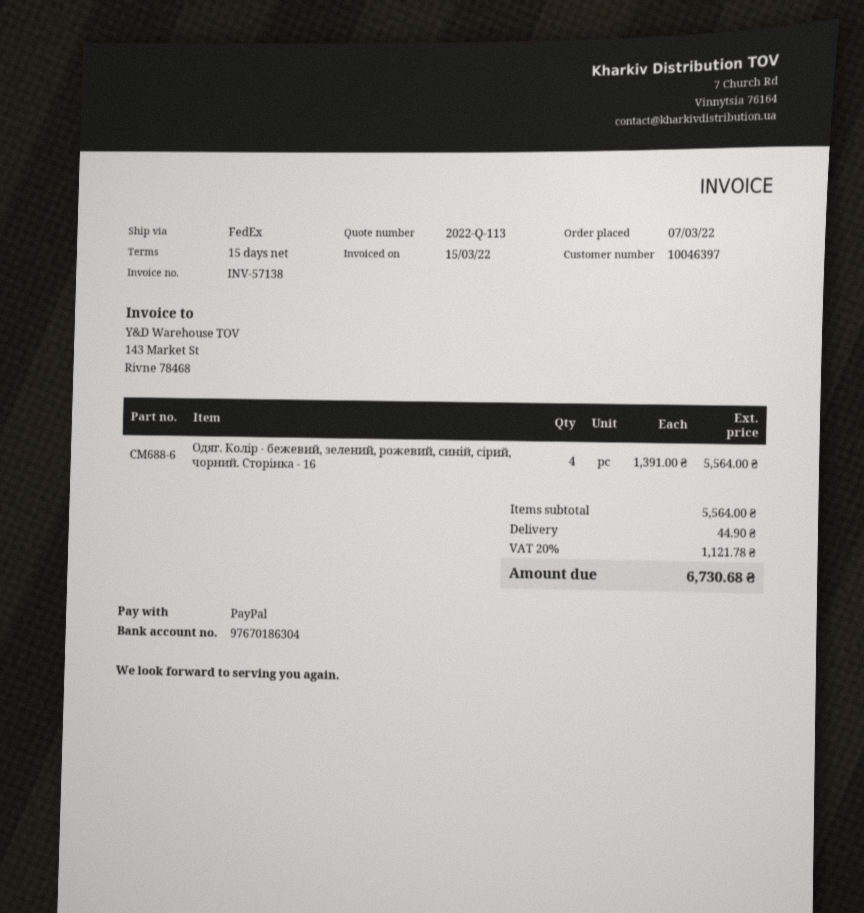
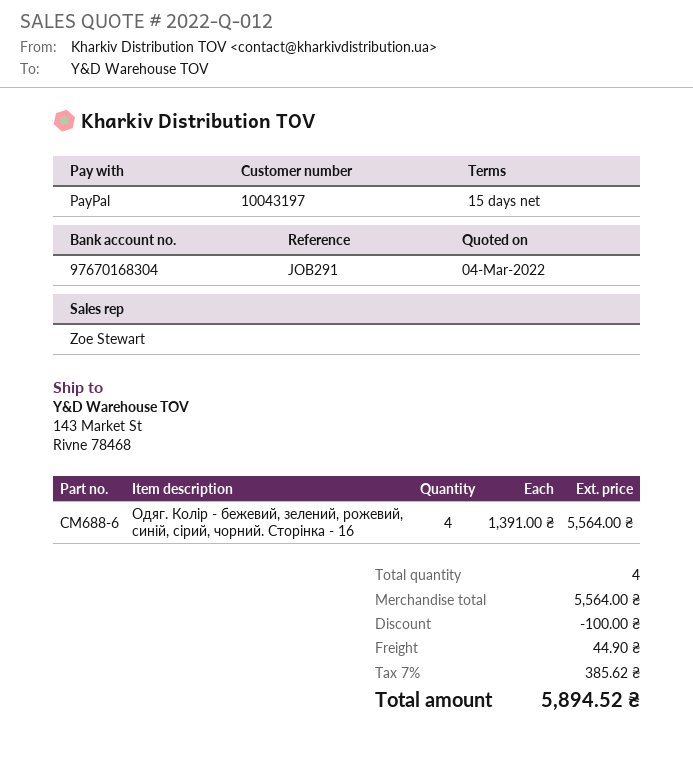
quote number: 2022-Q-113 -> 2022-Q-012
customer number: 10046397 -> 10043197
bank account: 97670186304 -> 97670168304
discount: none -> 100.00
tax: 20% = 1121.78 -> 7% = 385.62
total: 6730.68 -> 5894.52

